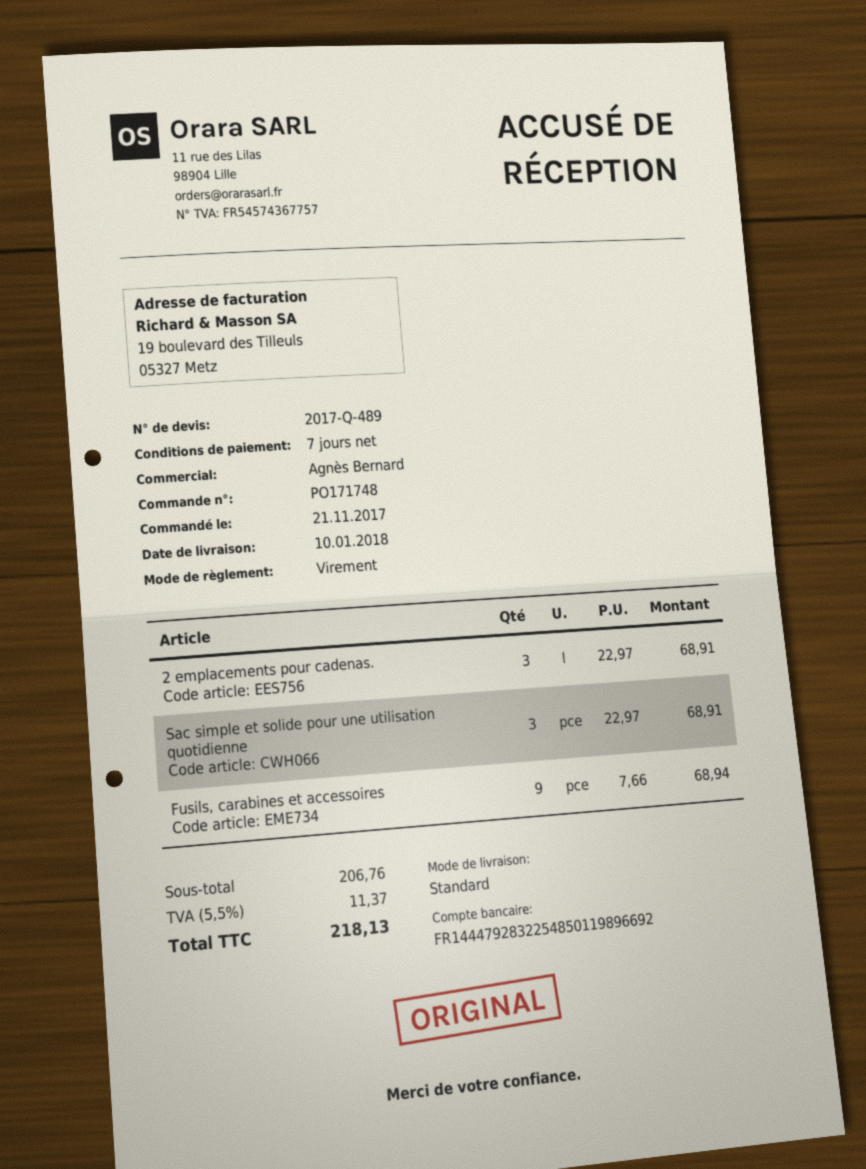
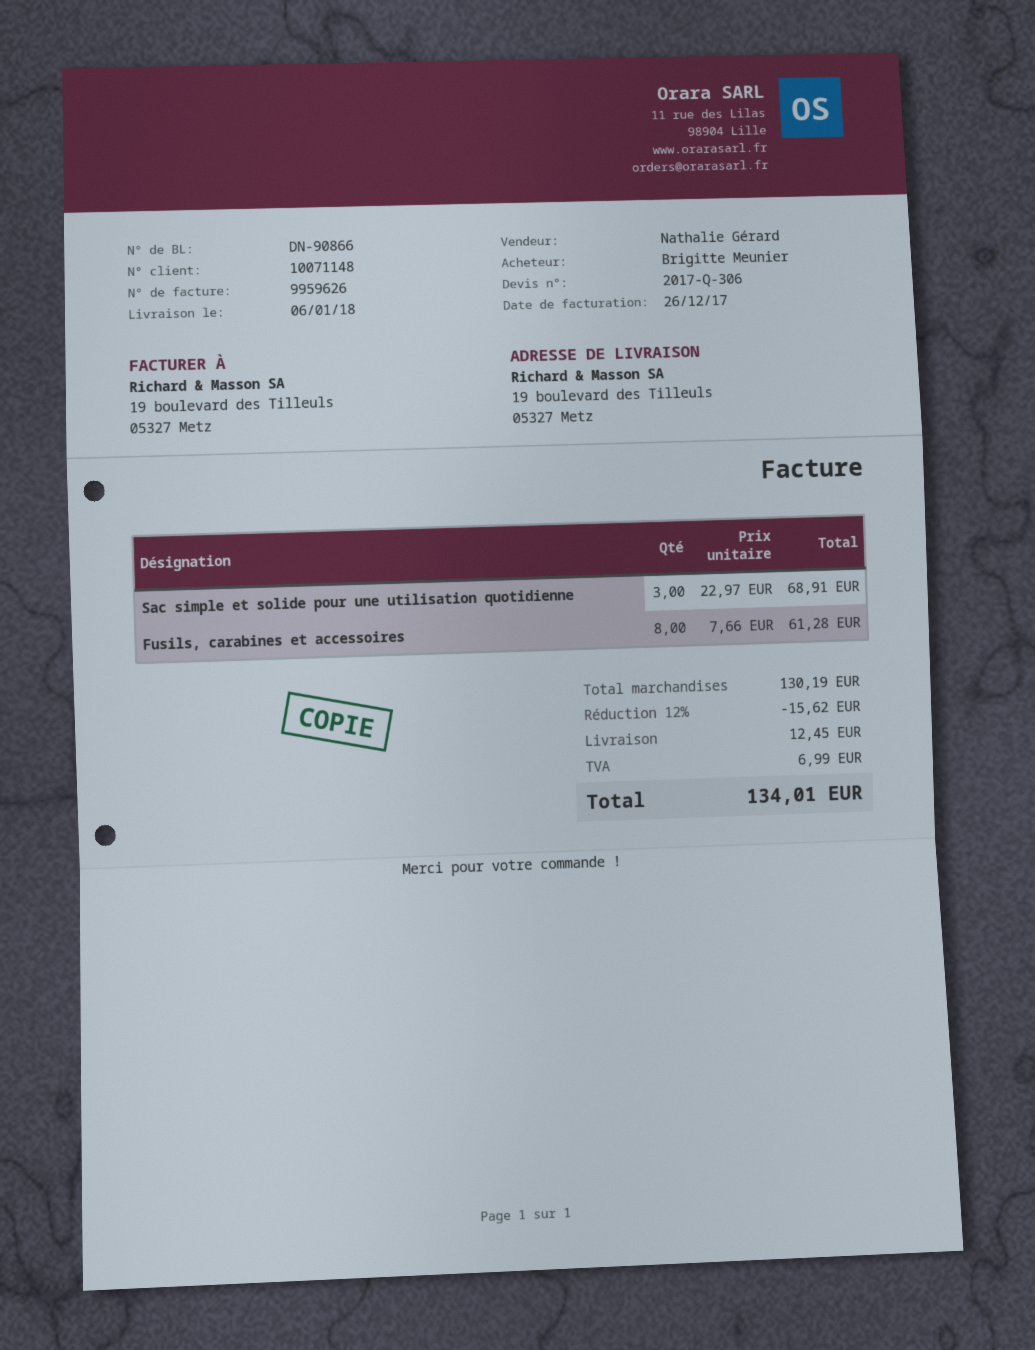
quote number: 2017-Q-489 -> 2017-Q-306
delivery date: 2018-01-10 -> 2018-01-06
sales rep: Agnès Bernard -> Nathalie Gérard
2 emplacements pour cadenas.: 3 x 22.97 = 68.91 -> none
Fusils, carabines et accessoires: 9 x 7.66 = 68.94 -> 8 x 7.66 = 61.28
subtotal: 206.76 -> 130.19
discount: none -> 12% = 15.62
shipping: none -> 12.45
tax: 11.37 -> 6.99
total: 218.13 -> 134.01

